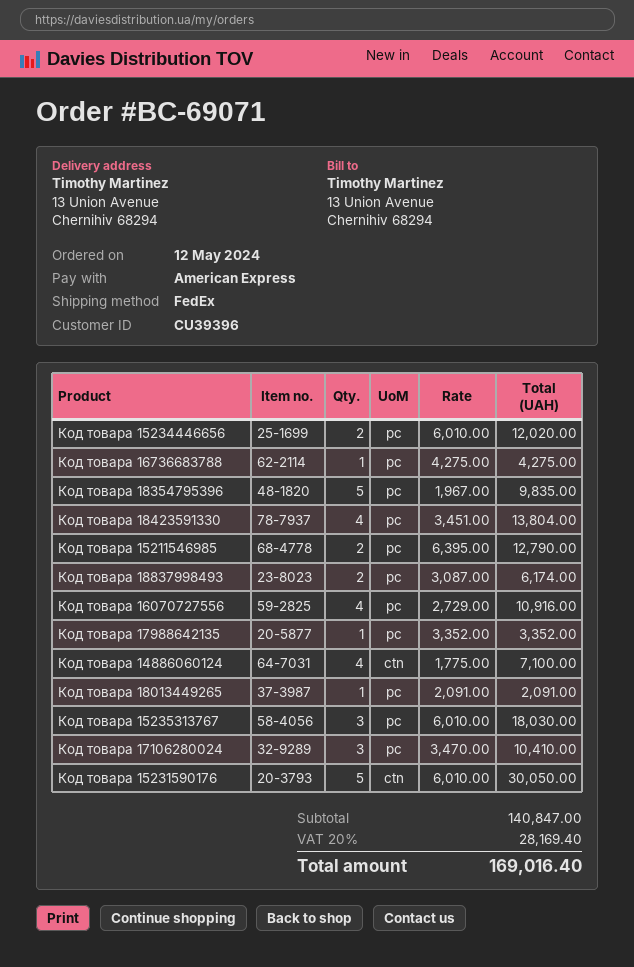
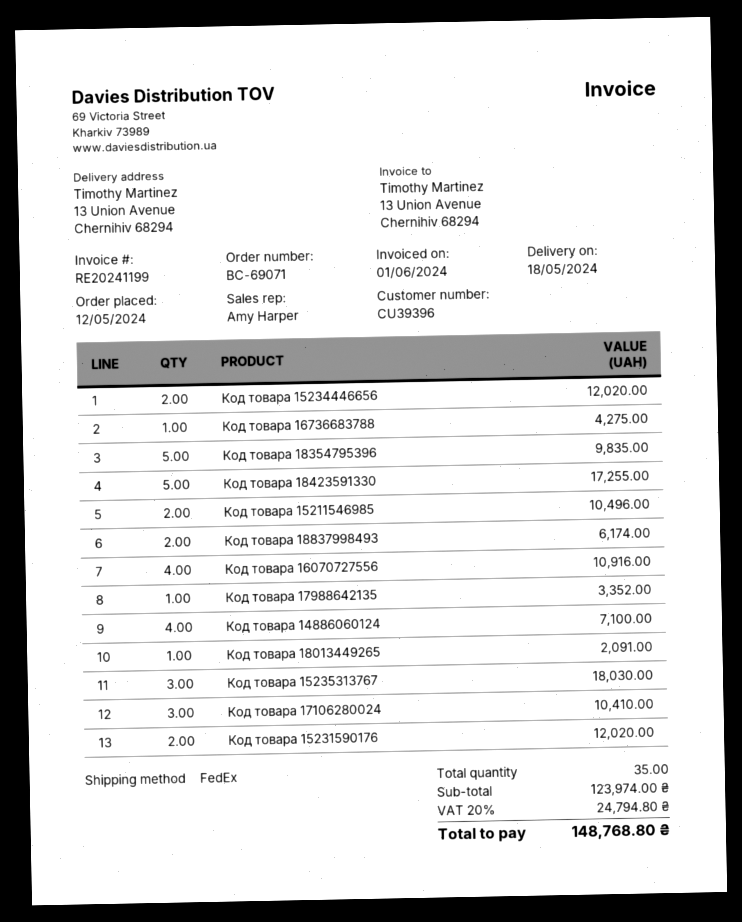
Код товара 18423591330: 4 for 13804.00 -> 5 for 17255.00
Код товара 15211546985: 2 for 12790.00 -> 2 for 10496.00
Код товара 15231590176: 5 for 30050.00 -> 2 for 12020.00
subtotal: 140847.00 -> 123974.00
tax: 20% = 28169.40 -> 20% = 24794.80
total: 169016.40 -> 148768.80

